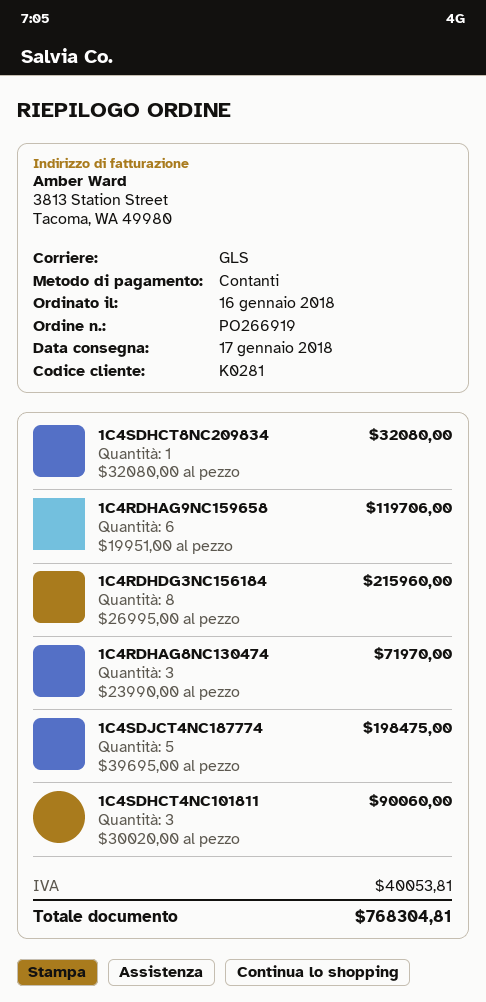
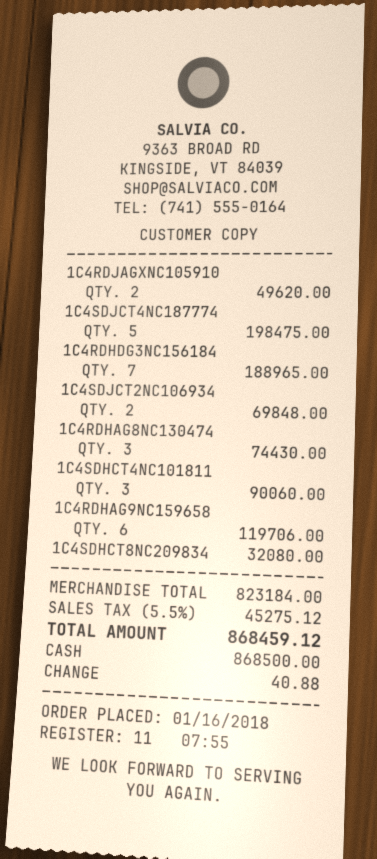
1C4RDHDG3NC156184: 8 for 215960.00 -> 7 for 188965.00
1C4RDHAG8NC130474: 3 for 71970.00 -> 3 for 74430.00
1C4RDJAGXNC105910: none -> 2 for 49620.00
1C4SDJCT2NC106934: none -> 2 for 69848.00
tax: 40053.81 -> 45275.12
total: 768304.81 -> 868459.12

